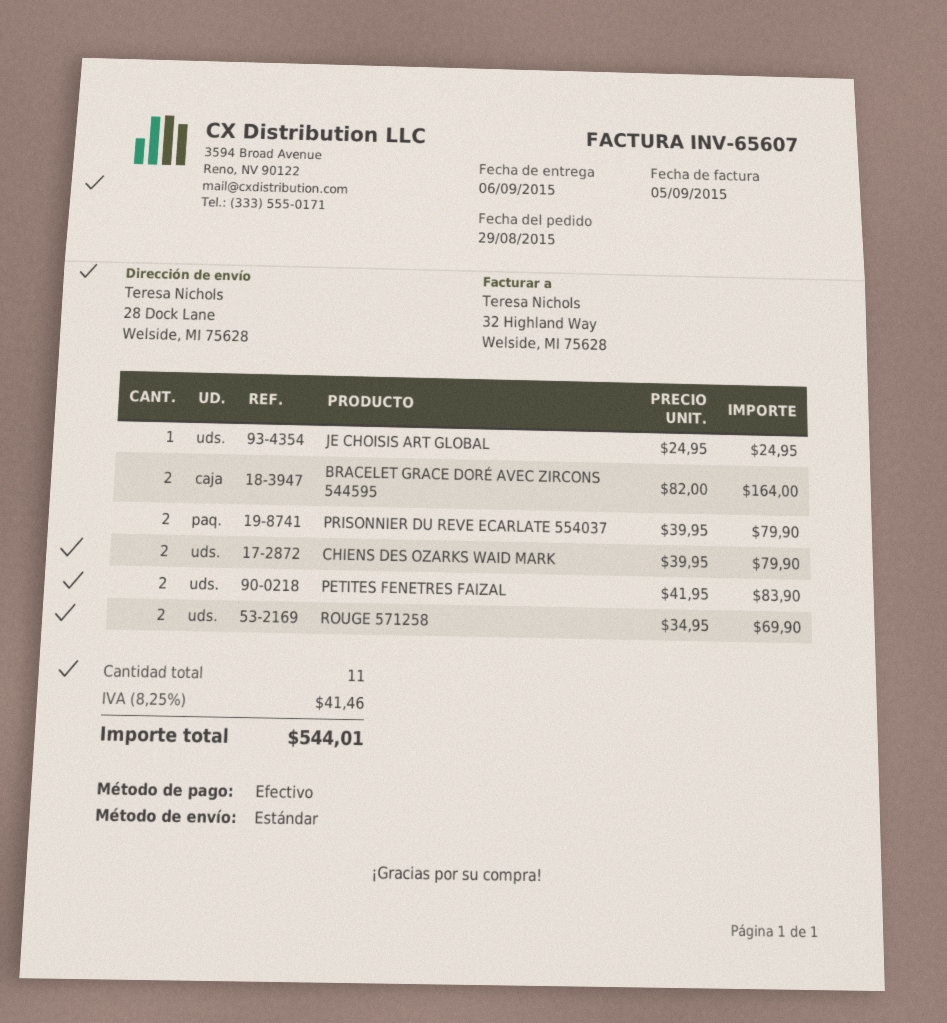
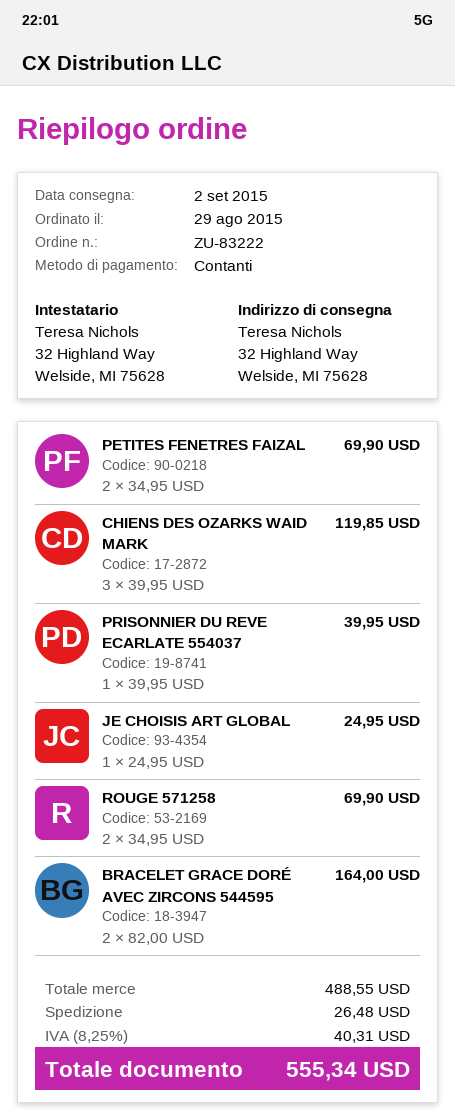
delivery date: 2015-09-06 -> 2015-09-02
ship to: 28 Dock Lane, Welside, MI 75628 -> 32 Highland Way, Welside, MI 75628
PRISONNIER DU REVE ECARLATE 554037: 2 x 39.95 = 79.90 -> 1 x 39.95 = 39.95
CHIENS DES OZARKS WAID MARK: 2 x 39.95 = 79.90 -> 3 x 39.95 = 119.85
PETITES FENETRES FAIZAL: 2 x 41.95 = 83.90 -> 2 x 34.95 = 69.90
shipping: none -> 26.48
tax: 8.25% = 41.46 -> 8.25% = 40.31
total: 544.01 -> 555.34

